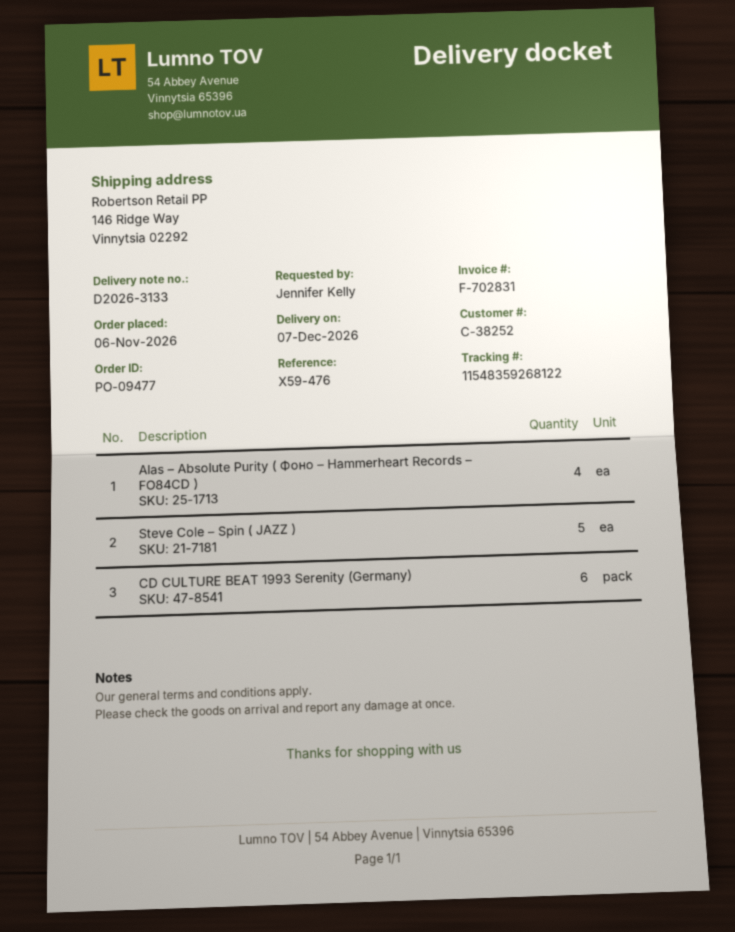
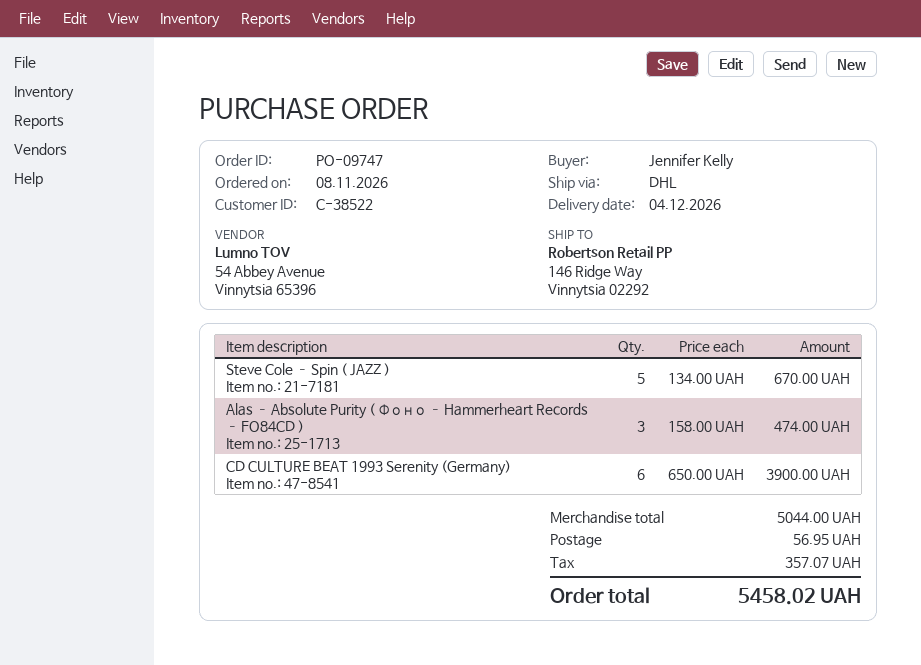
order number: PO-09477 -> PO-09747
order date: 2026-11-06 -> 2026-11-08
delivery date: 2026-12-07 -> 2026-12-04
customer number: C-38252 -> C-38522
Alas – Absolute Purity ( Фоно – Hammerheart Records – FO84CD ): 4 -> 3

